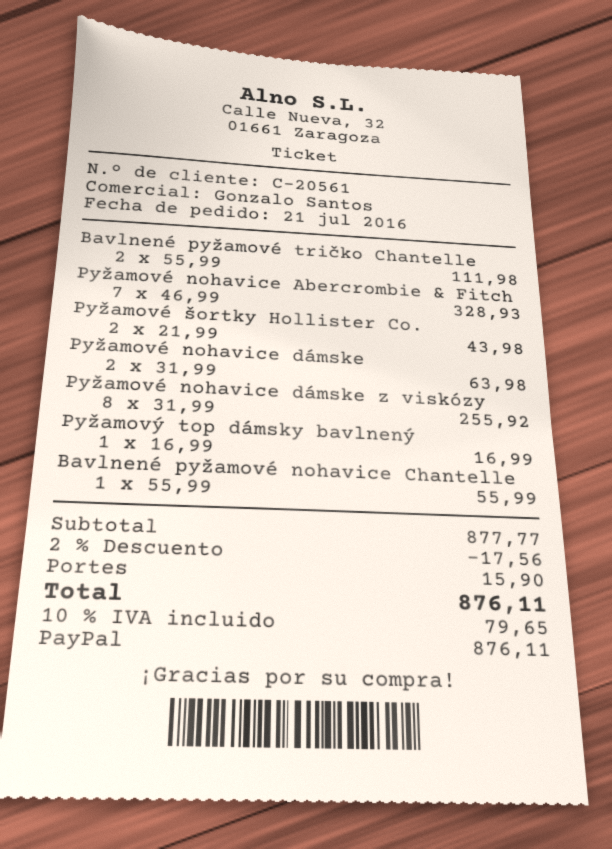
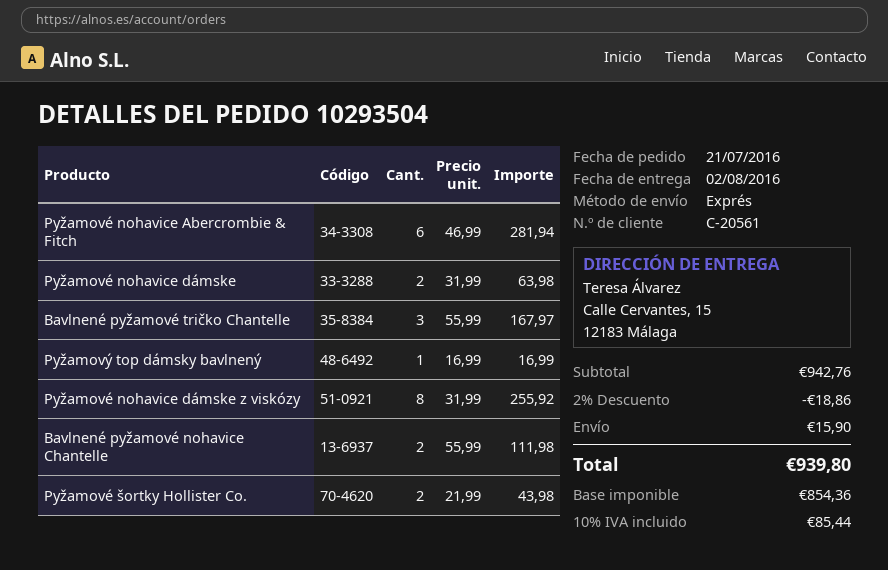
Bavlnené pyžamové tričko Chantelle: 2 x 55.99 = 111.98 -> 3 x 55.99 = 167.97
Pyžamové nohavice Abercrombie & Fitch: 7 x 46.99 = 328.93 -> 6 x 46.99 = 281.94
Bavlnené pyžamové nohavice Chantelle: 1 x 55.99 = 55.99 -> 2 x 55.99 = 111.98
subtotal: 877.77 -> 942.76
discount: 2% = 17.56 -> 2% = 18.86
tax: 10% = 79.65 -> 10% = 85.44
total: 876.11 -> 939.80

